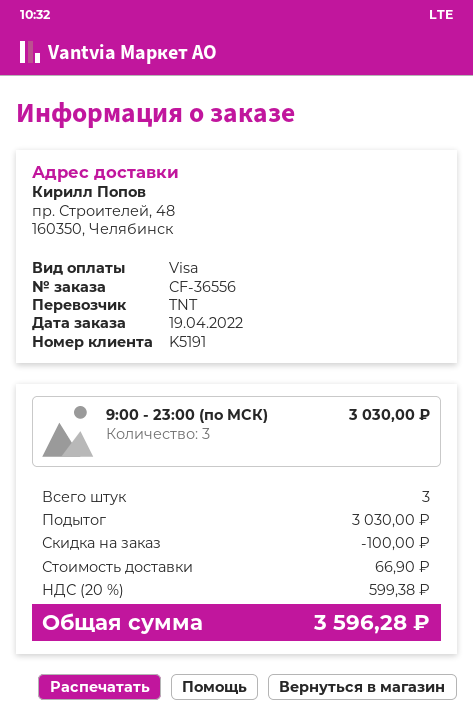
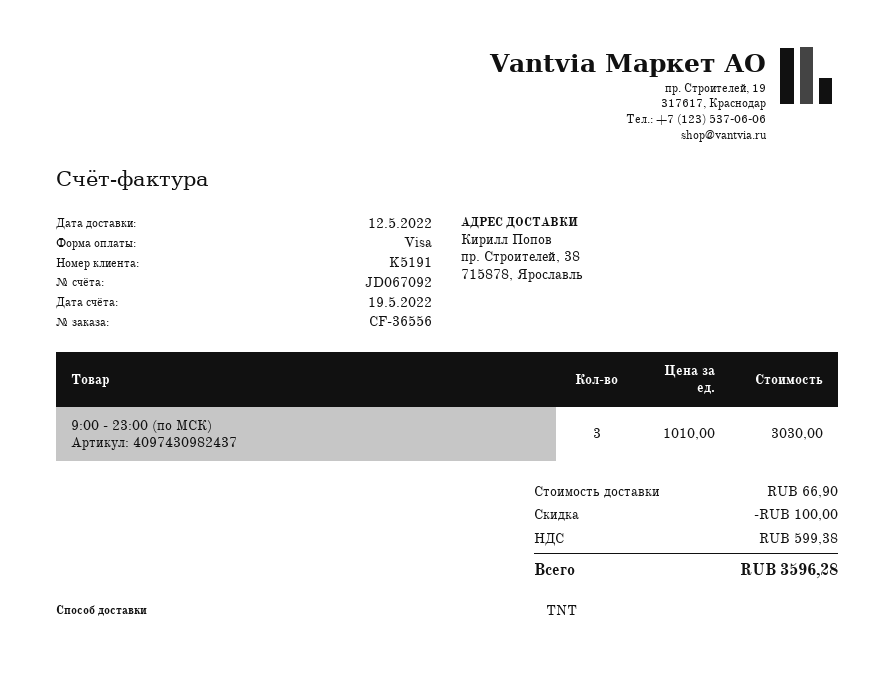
ship to: пр. Строителей, 48, 160350, Челябинск -> пр. Строителей, 38, 715878, Ярославль

